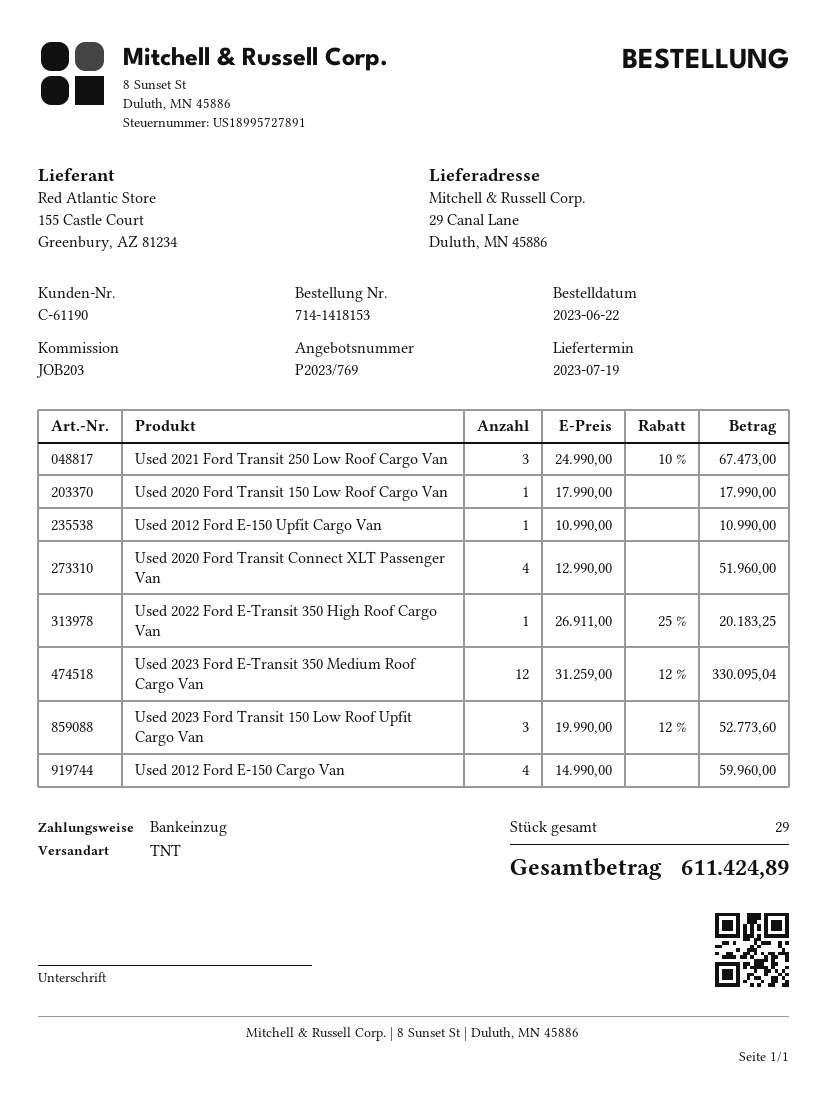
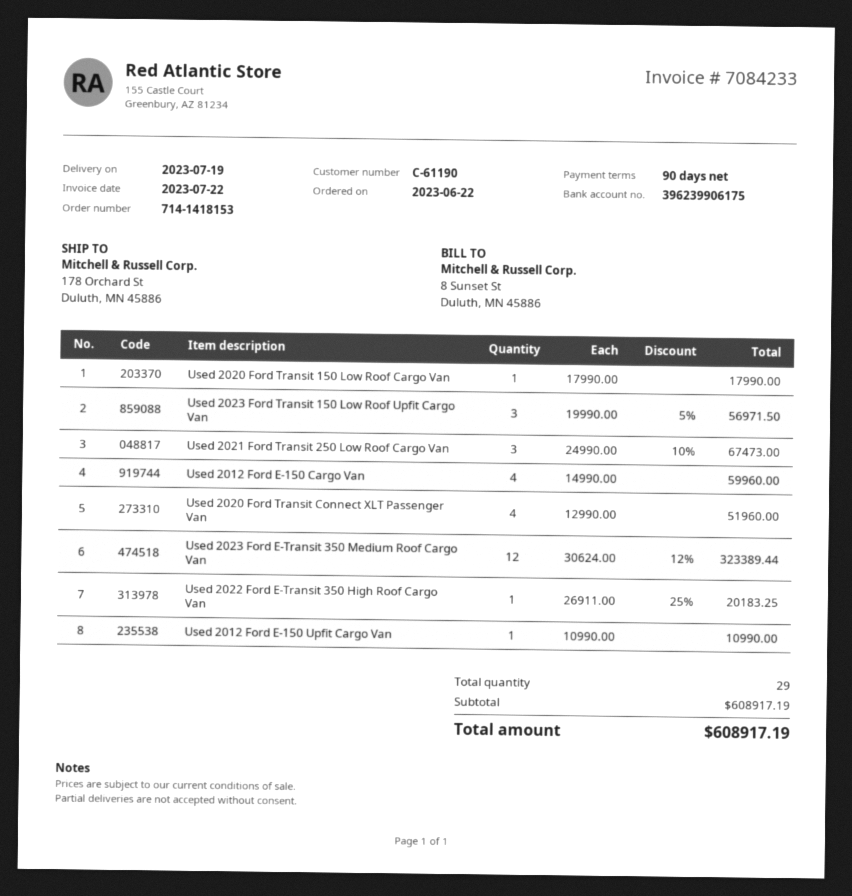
ship to: 29 Canal Lane, Duluth, MN 45886 -> 178 Orchard St, Duluth, MN 45886
Used 2023 Ford E-Transit 350 Medium Roof Cargo Van: 12 x 31259.00 - 12% = 330095.04 -> 12 x 30624.00 - 12% = 323389.44
Used 2023 Ford Transit 150 Low Roof Upfit Cargo Van: 3 x 19990.00 - 12% = 52773.60 -> 3 x 19990.00 - 5% = 56971.50
total: 611424.89 -> 608917.19

